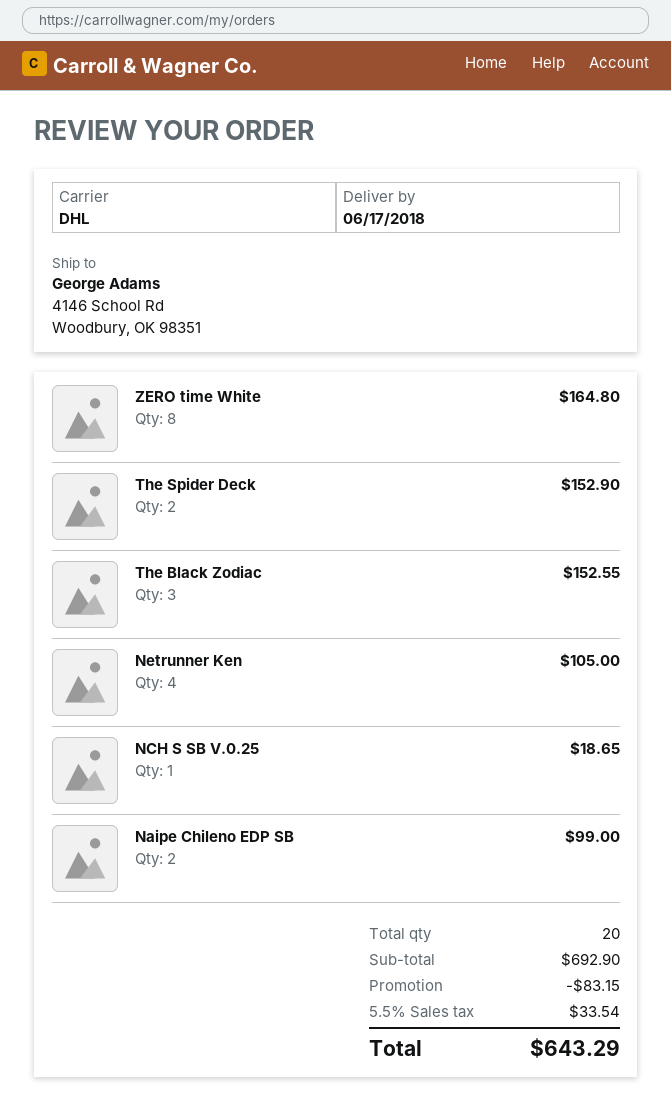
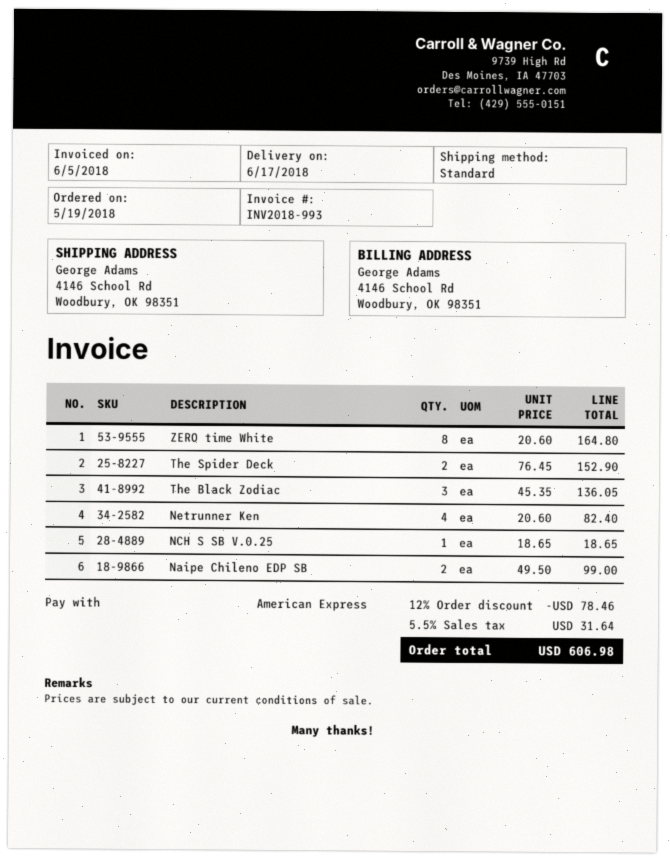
shipping method: DHL -> standard
The Black Zodiac: 3 for 152.55 -> 3 for 136.05
Netrunner Ken: 4 for 105.00 -> 4 for 82.40
discount: 83.15 -> 78.46
tax: 5.5% = 33.54 -> 5.5% = 31.64
total: 643.29 -> 606.98

